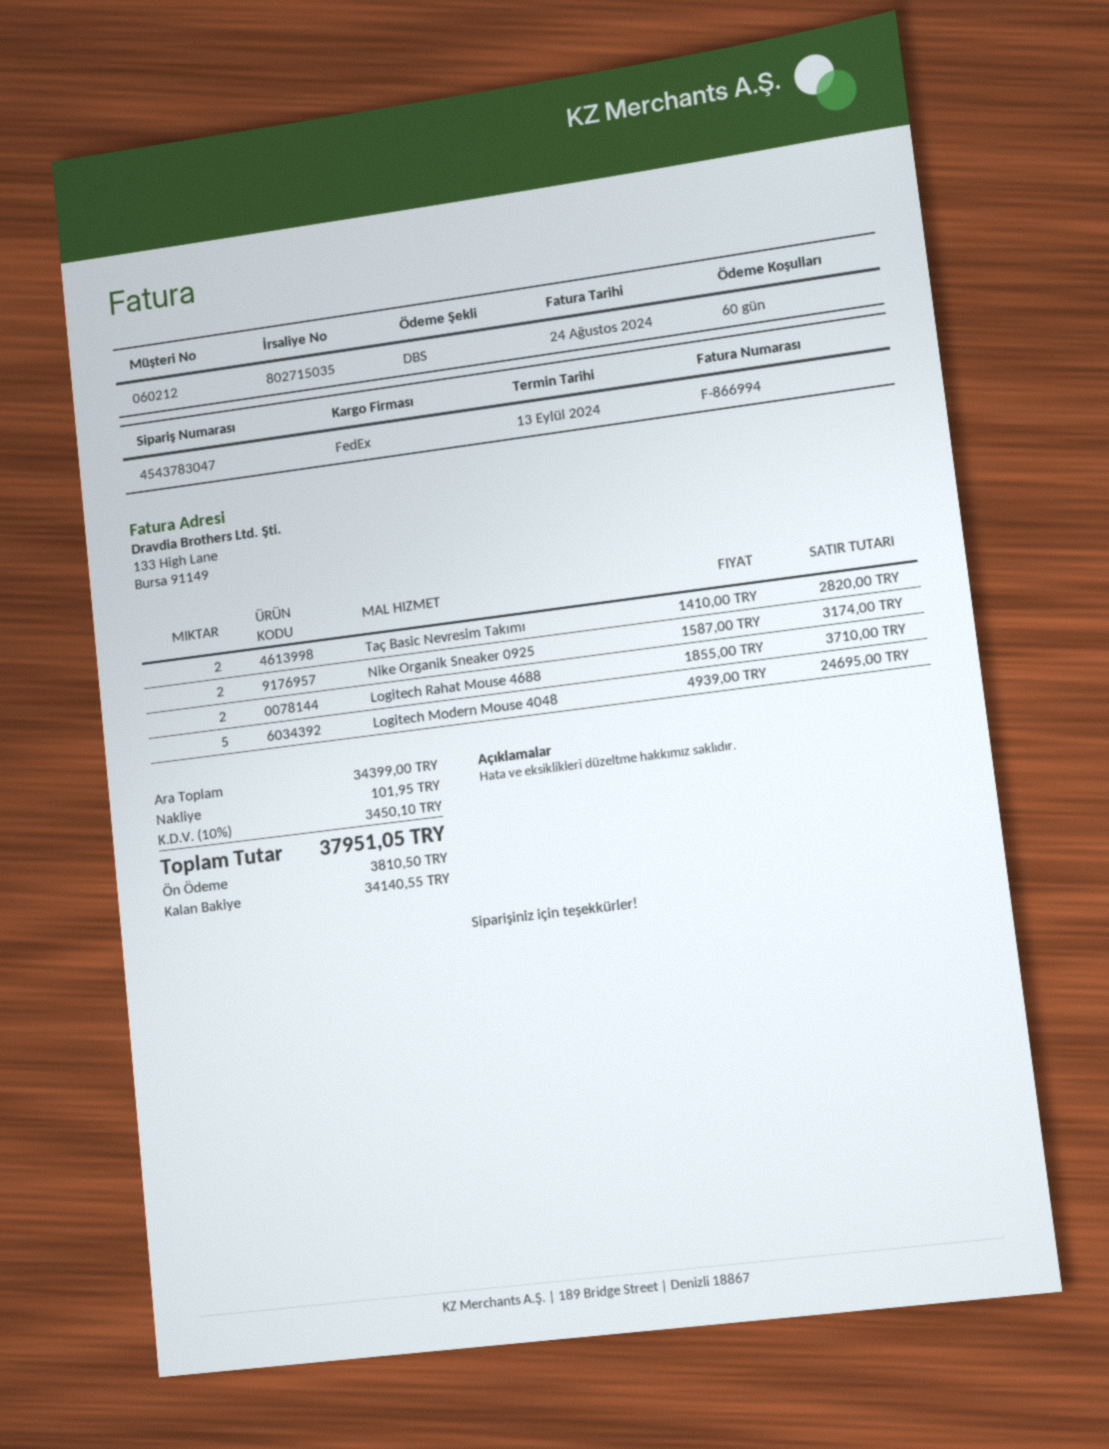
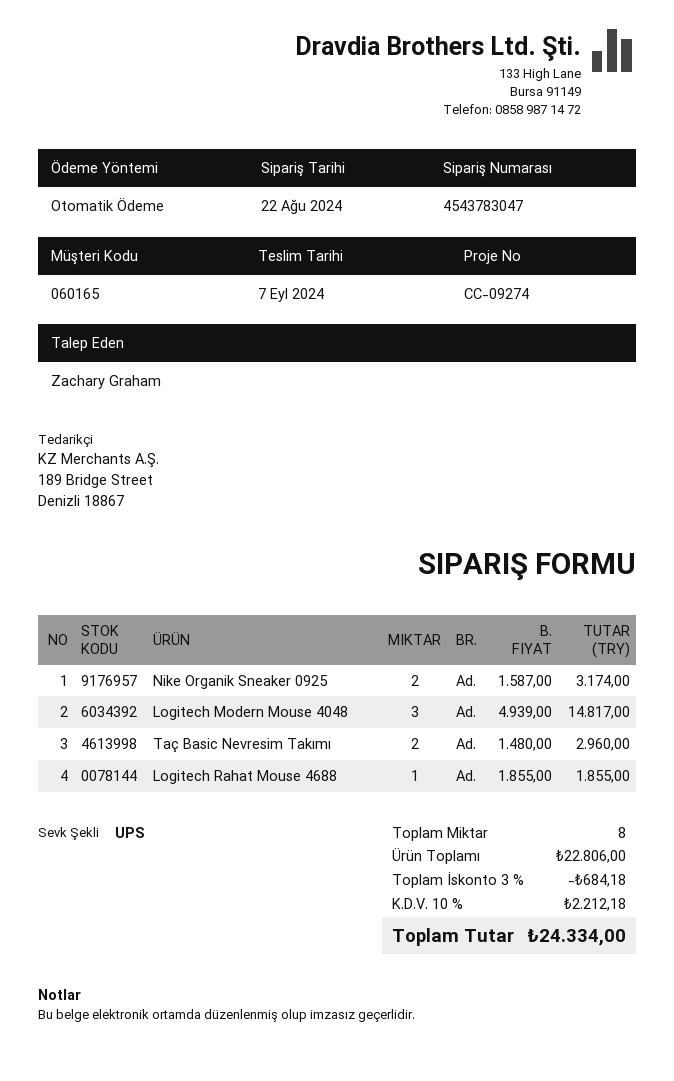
delivery date: 2024-09-13 -> 2024-09-07
customer number: 060212 -> 060165
shipping method: FedEx -> UPS
Taç Basic Nevresim Takımı: 2 x 1410.00 = 2820.00 -> 2 x 1480.00 = 2960.00
Logitech Rahat Mouse 4688: 2 x 1855.00 = 3710.00 -> 1 x 1855.00 = 1855.00
Logitech Modern Mouse 4048: 5 x 4939.00 = 24695.00 -> 3 x 4939.00 = 14817.00
subtotal: 34399.00 -> 22806.00
discount: none -> 3% = 684.18
shipping: 101.95 -> none
tax: 10% = 3450.10 -> 10% = 2212.18
total: 37951.05 -> 24334.00

